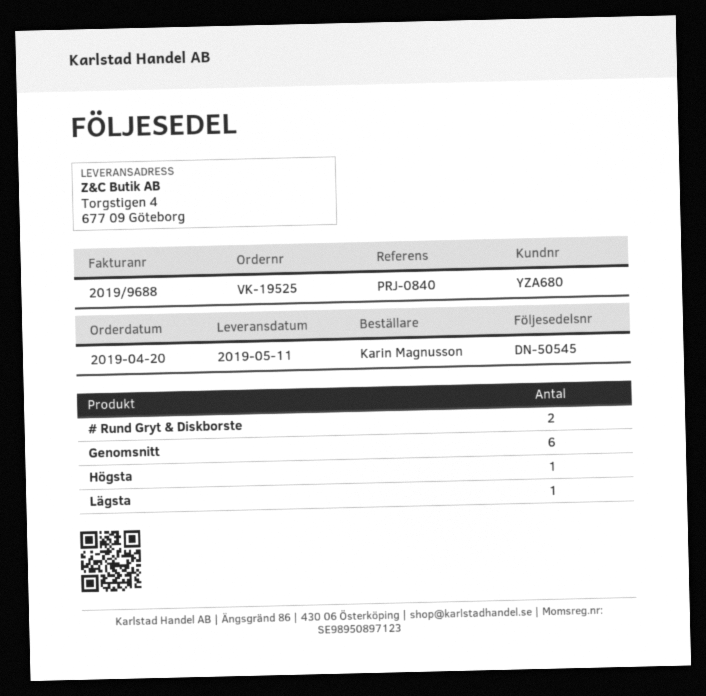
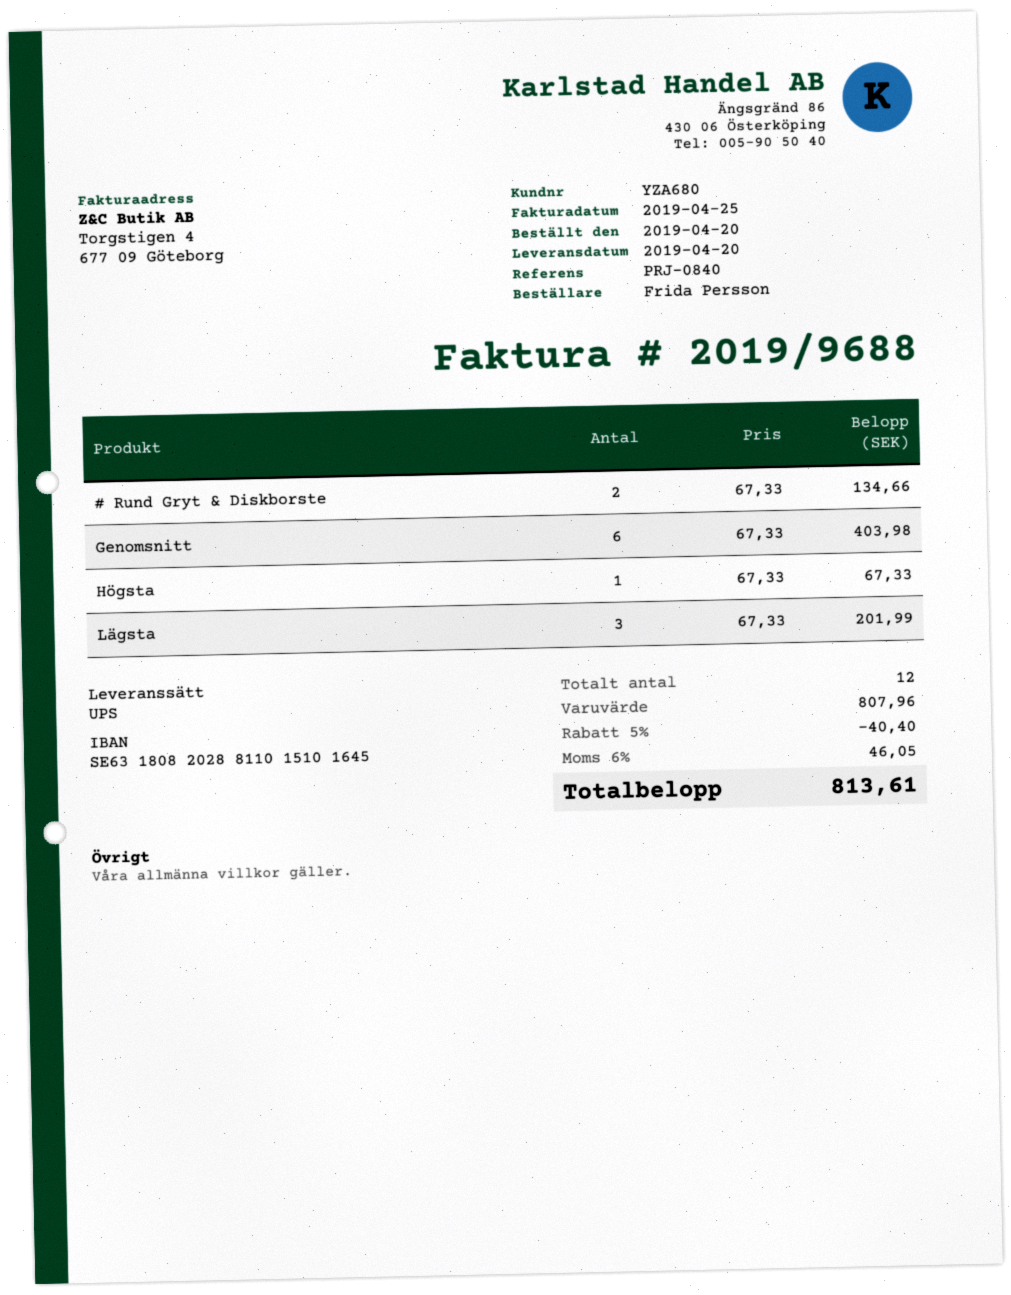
delivery date: 2019-05-11 -> 2019-04-20
ordered by: Karin Magnusson -> Frida Persson
Lägsta: 1 -> 3

